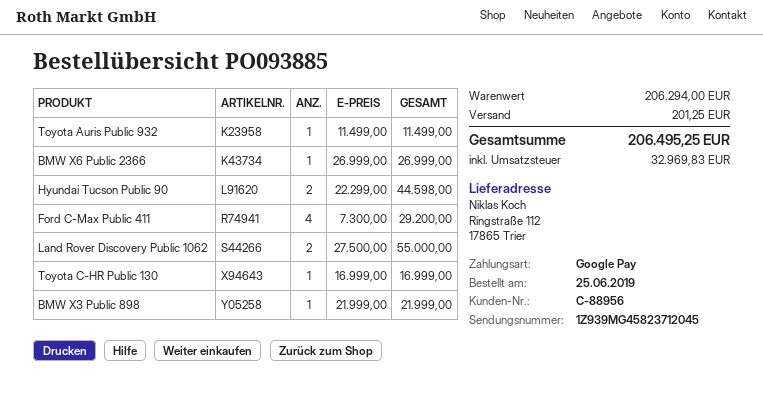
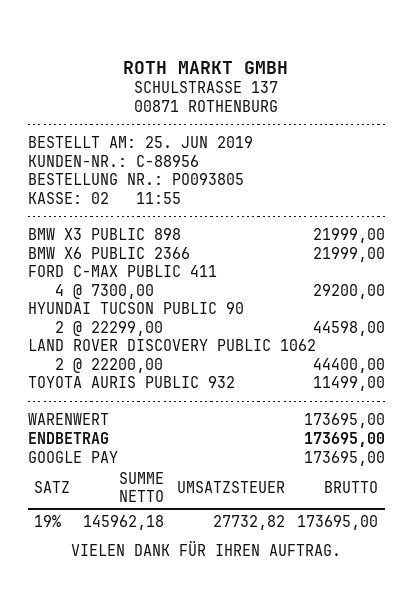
order number: PO093885 -> PO093805
BMW X6 Public 2366: 1 x 26999.00 = 26999.00 -> 1 x 21999.00 = 21999.00
Land Rover Discovery Public 1062: 2 x 27500.00 = 55000.00 -> 2 x 22200.00 = 44400.00
Toyota C-HR Public 130: 1 x 16999.00 = 16999.00 -> none
subtotal: 206294.00 -> 173695.00
shipping: 201.25 -> none
tax: 32969.83 -> 27732.82
total: 206495.25 -> 173695.00

